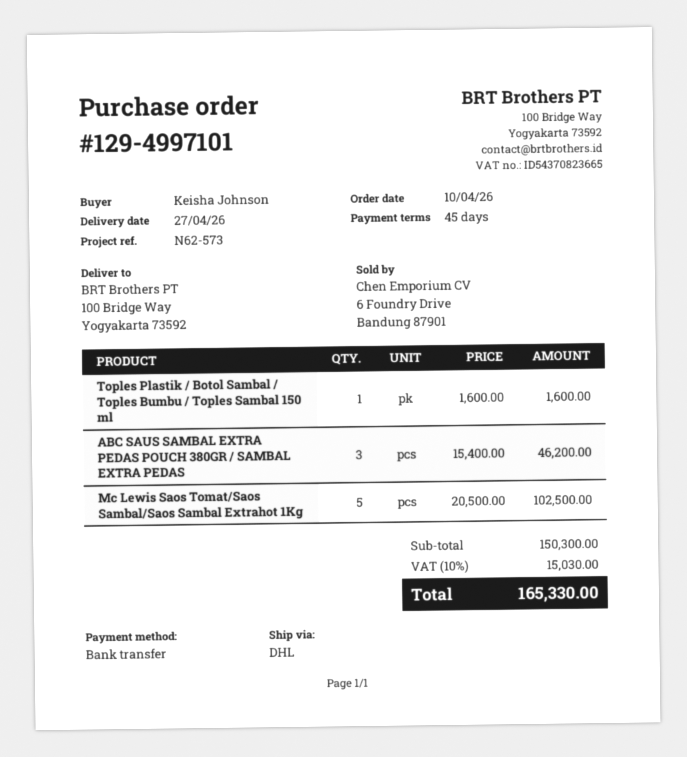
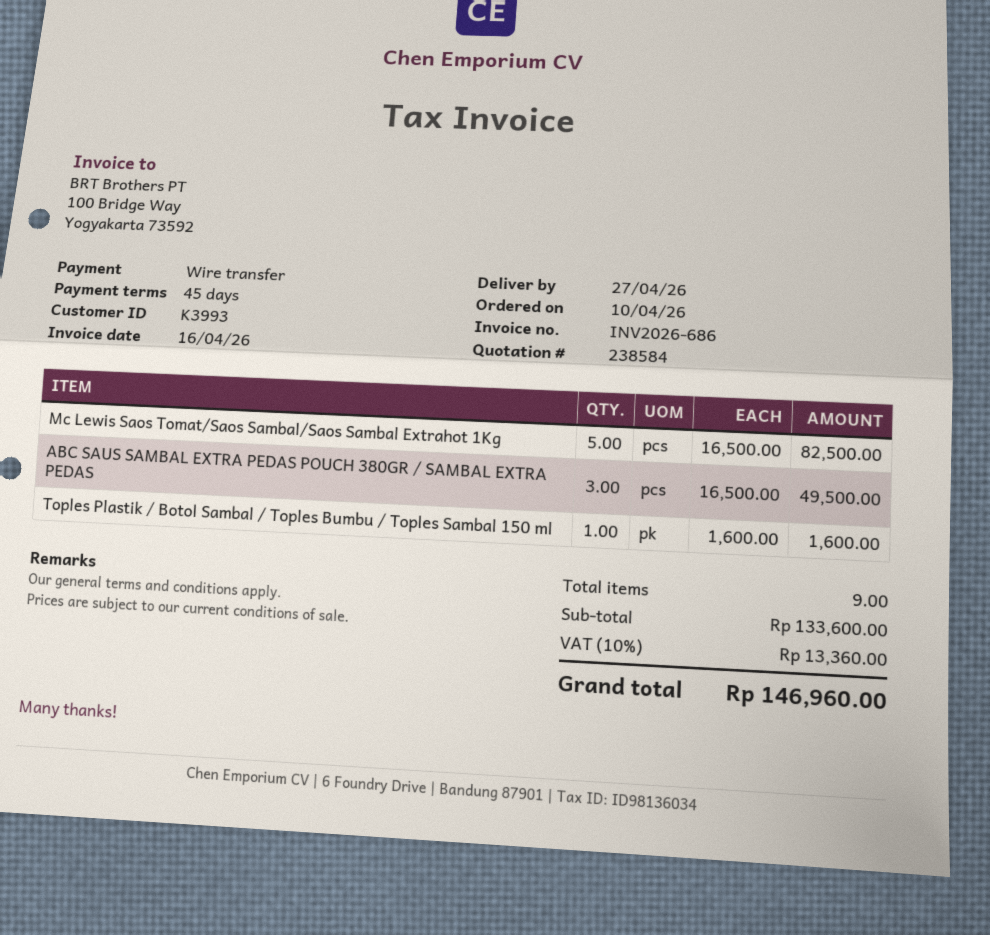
ABC SAUS SAMBAL EXTRA PEDAS POUCH 380GR / SAMBAL EXTRA PEDAS: 3 x 15400.00 = 46200.00 -> 3 x 16500.00 = 49500.00
Mc Lewis Saos Tomat/Saos Sambal/Saos Sambal Extrahot 1Kg: 5 x 20500.00 = 102500.00 -> 5 x 16500.00 = 82500.00
subtotal: 150300.00 -> 133600.00
tax: 10% = 15030.00 -> 10% = 13360.00
total: 165330.00 -> 146960.00

